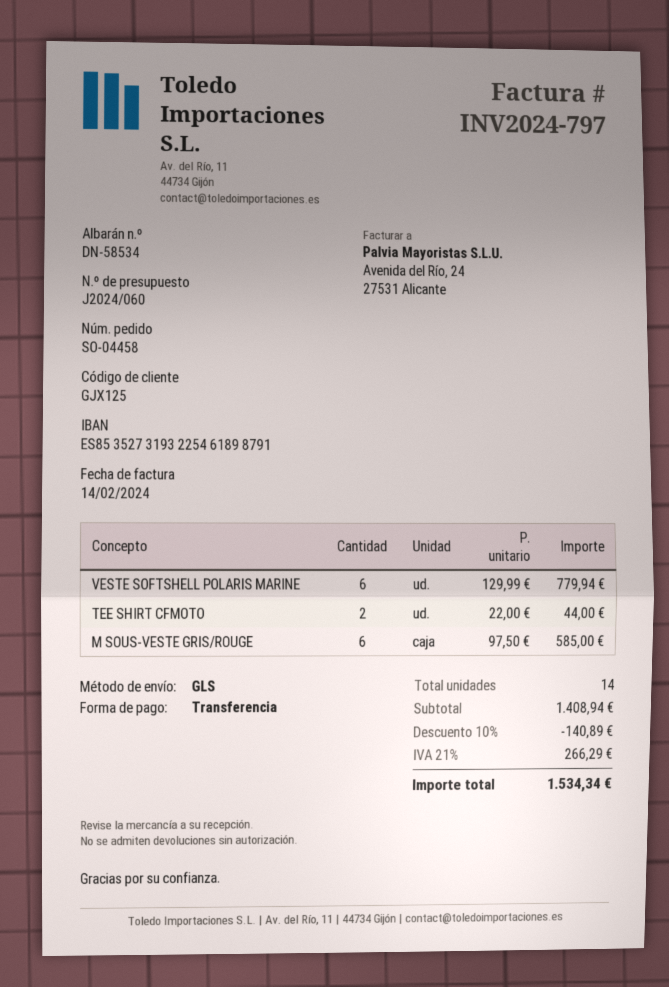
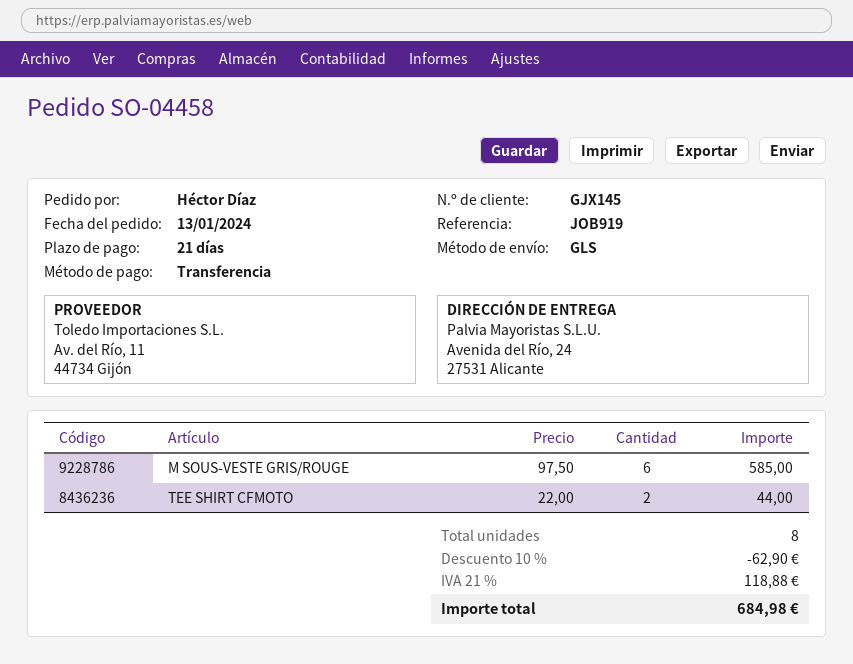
customer number: GJX125 -> GJX145
VESTE SOFTSHELL POLARIS MARINE: 6 x 129.99 = 779.94 -> none
total quantity: 14 -> 8
discount: 10% = 140.89 -> 10% = 62.90
tax: 21% = 266.29 -> 21% = 118.88
total: 1534.34 -> 684.98

